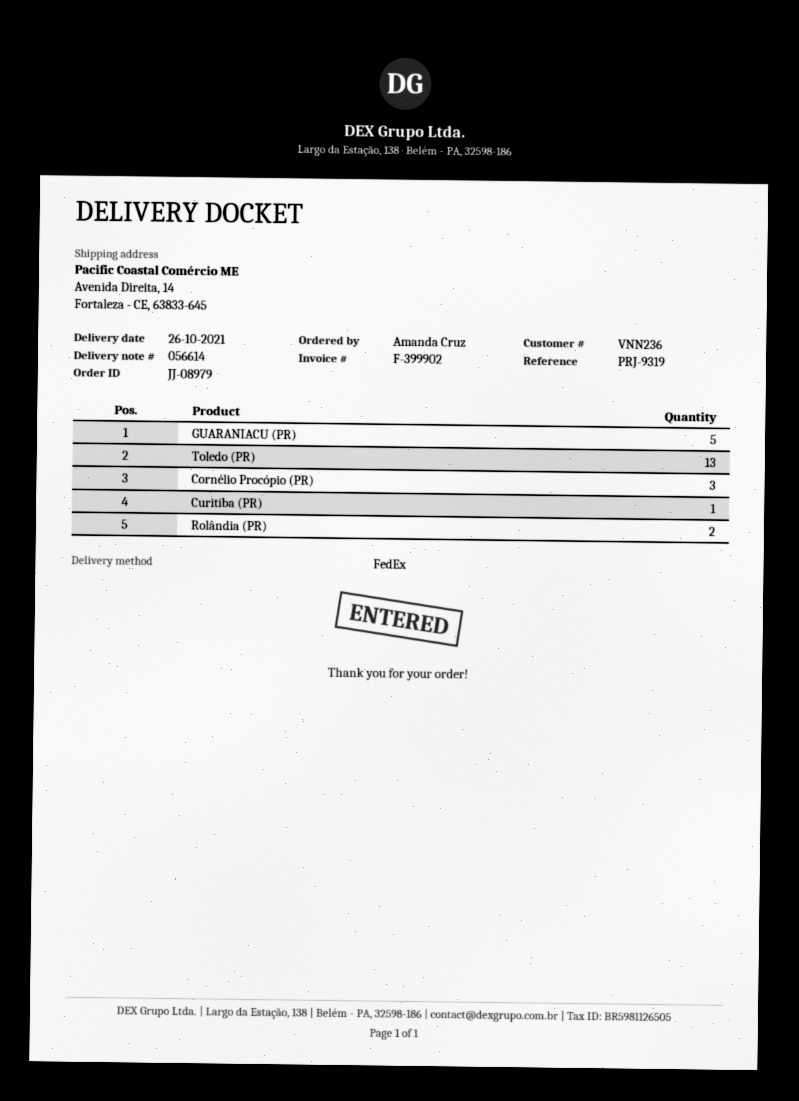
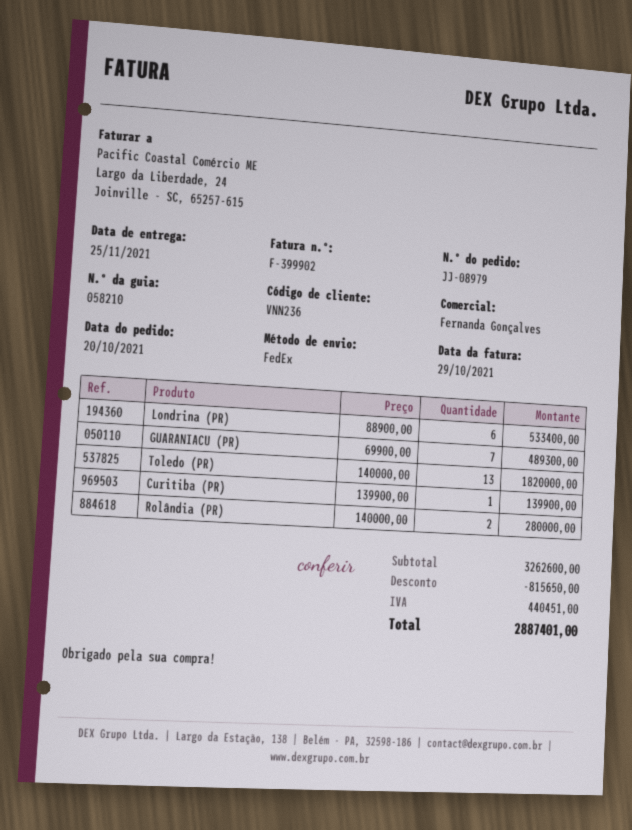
delivery note number: 056614 -> 058210
delivery date: 2021-10-26 -> 2021-11-25
GUARANIACU (PR): 5 -> 7
Cornélio Procópio (PR): 3 -> none
Londrina (PR): none -> 6

